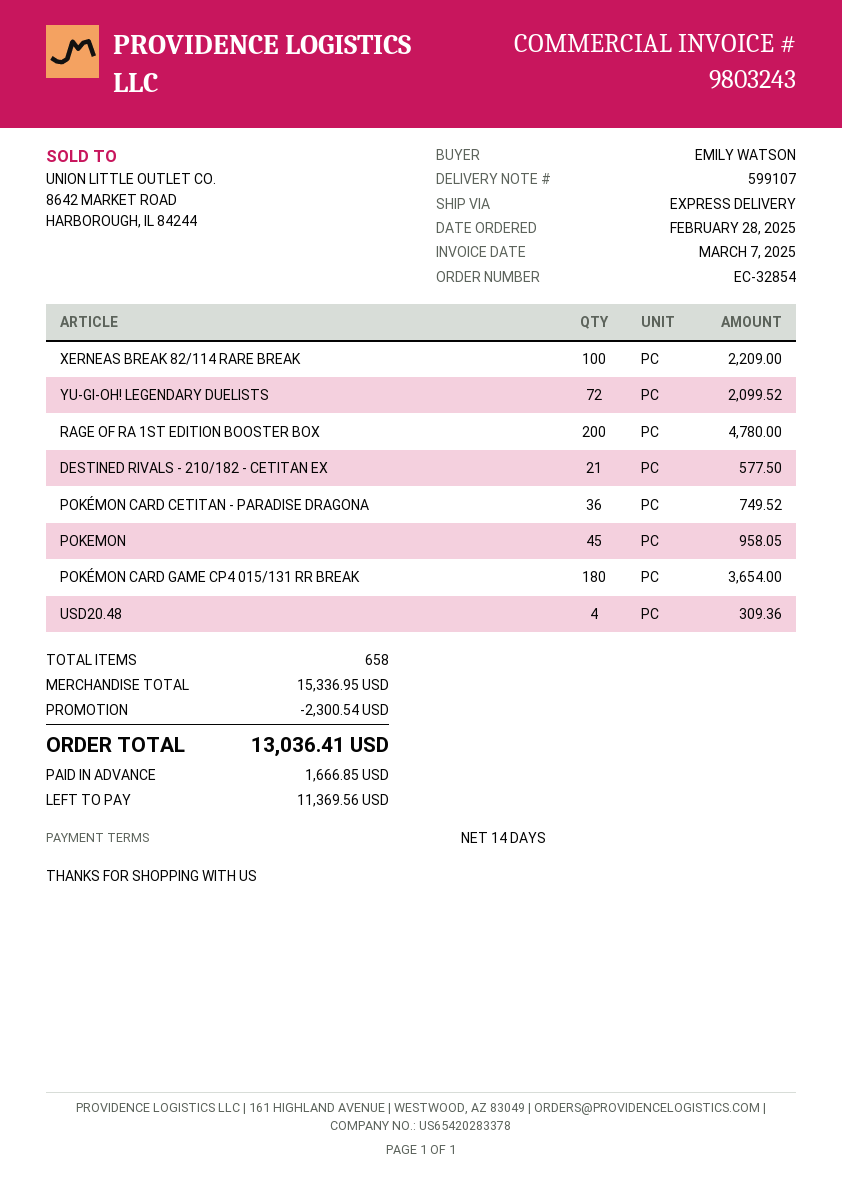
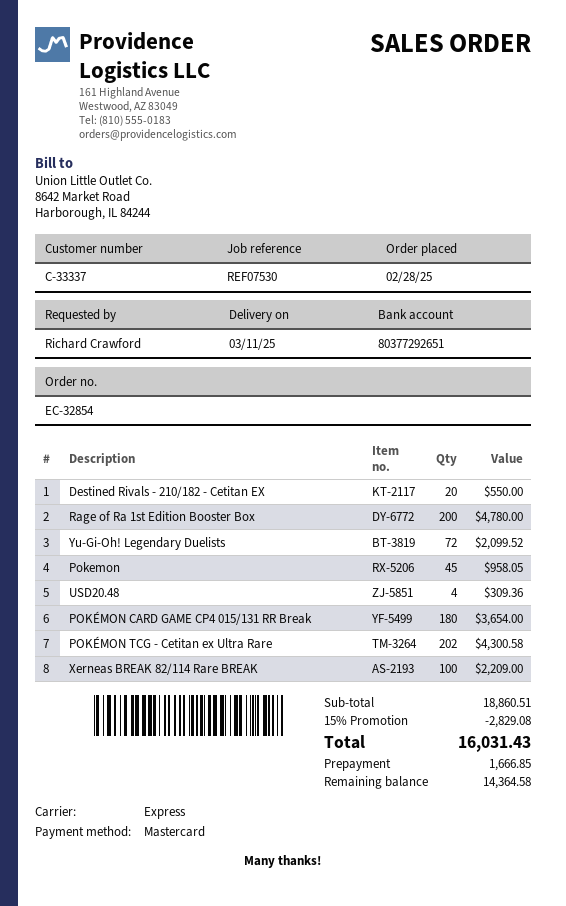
ordered by: EMILY WATSON -> Richard Crawford
DESTINED RIVALS - 210/182 - CETITAN EX: 21 for 577.50 -> 20 for 550.00
POKÉMON CARD CETITAN - PARADISE DRAGONA: 36 for 749.52 -> none
POKÉMON TCG - Cetitan ex Ultra Rare: none -> 202 for 4300.58
subtotal: 15336.95 -> 18860.51
discount: 2300.54 -> 2829.08
total: 13036.41 -> 16031.43
balance: 11369.56 -> 14364.58

